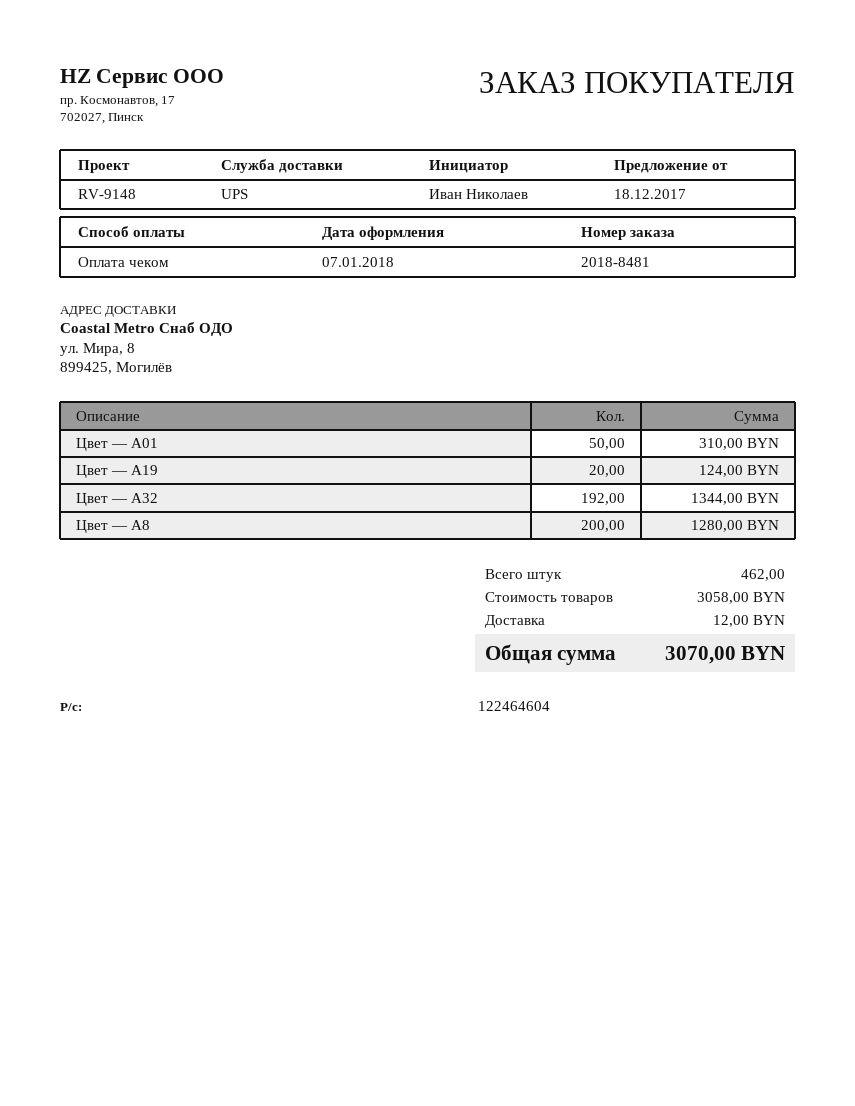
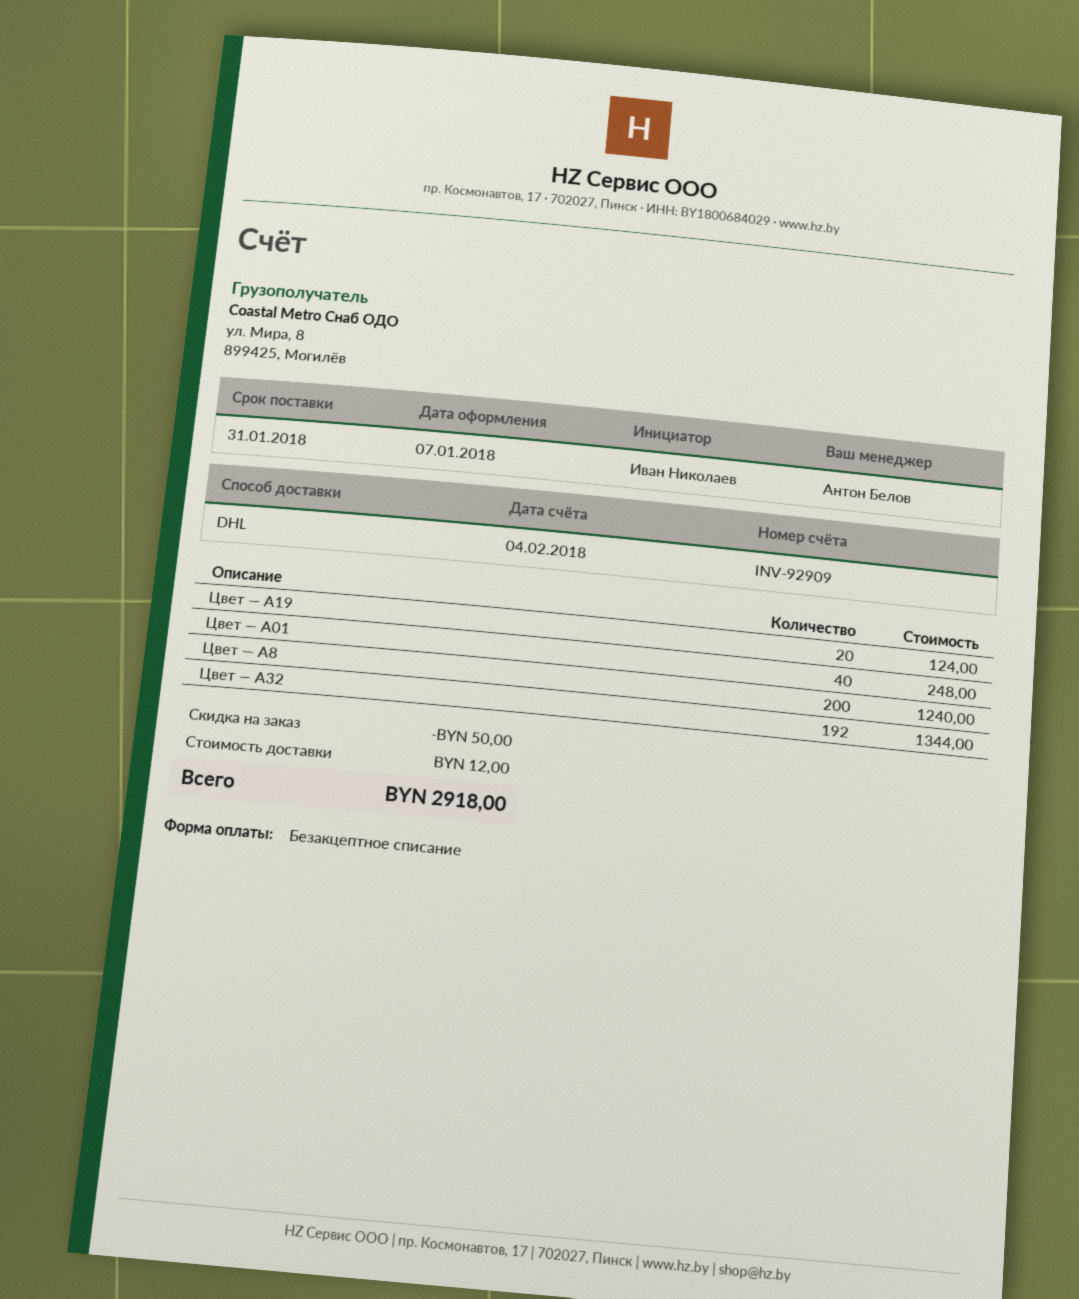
payment method: cheque -> direct debit
shipping method: UPS -> DHL
Цвет — A01: 50 for 310.00 -> 40 for 248.00
Цвет — A8: 200 for 1280.00 -> 200 for 1240.00
discount: none -> 50.00
total: 3070.00 -> 2918.00

